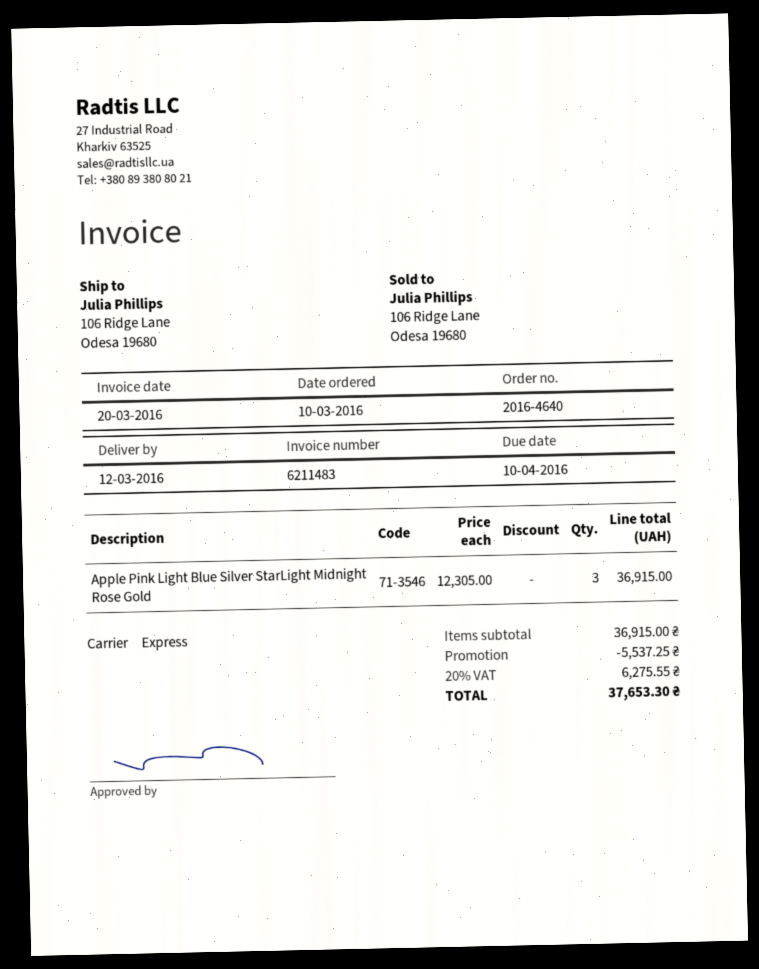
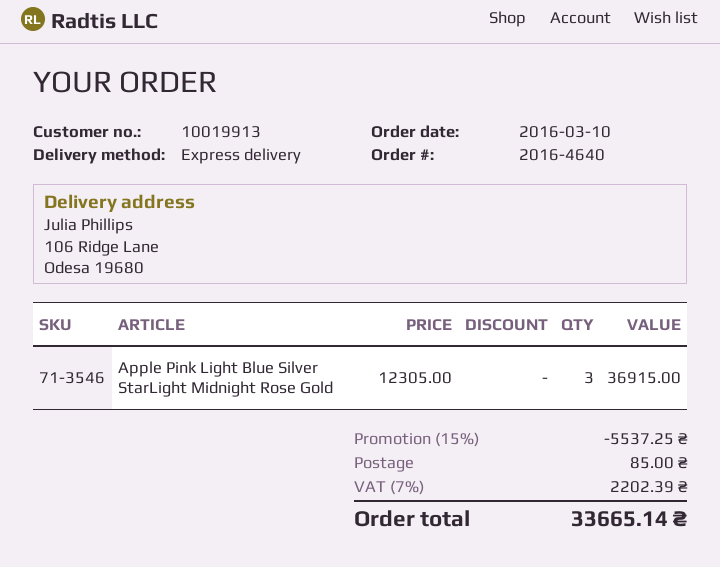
shipping: none -> 85.00
tax: 20% = 6275.55 -> 7% = 2202.39
total: 37653.30 -> 33665.14

